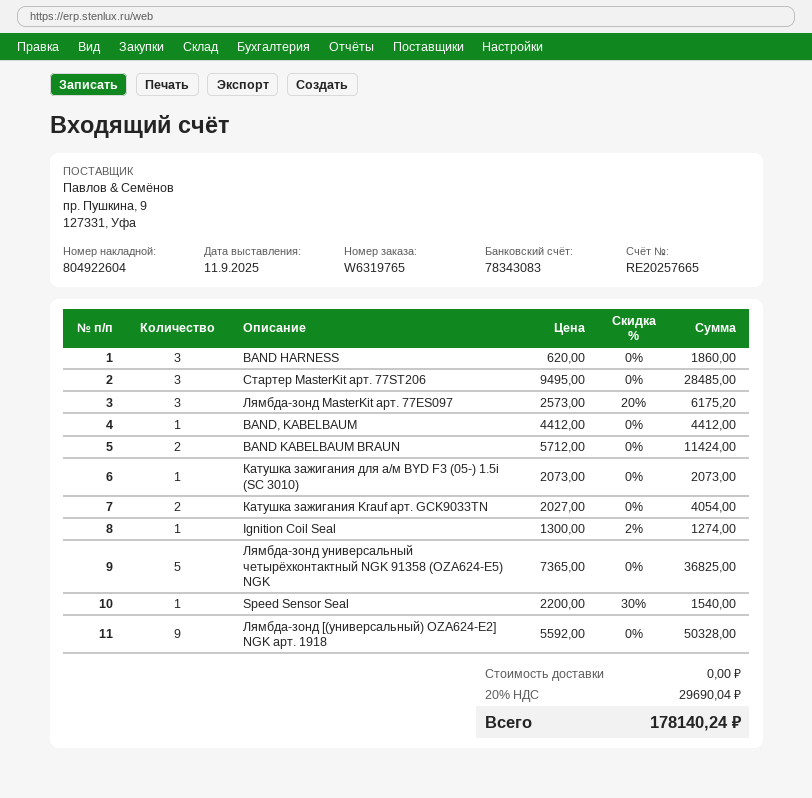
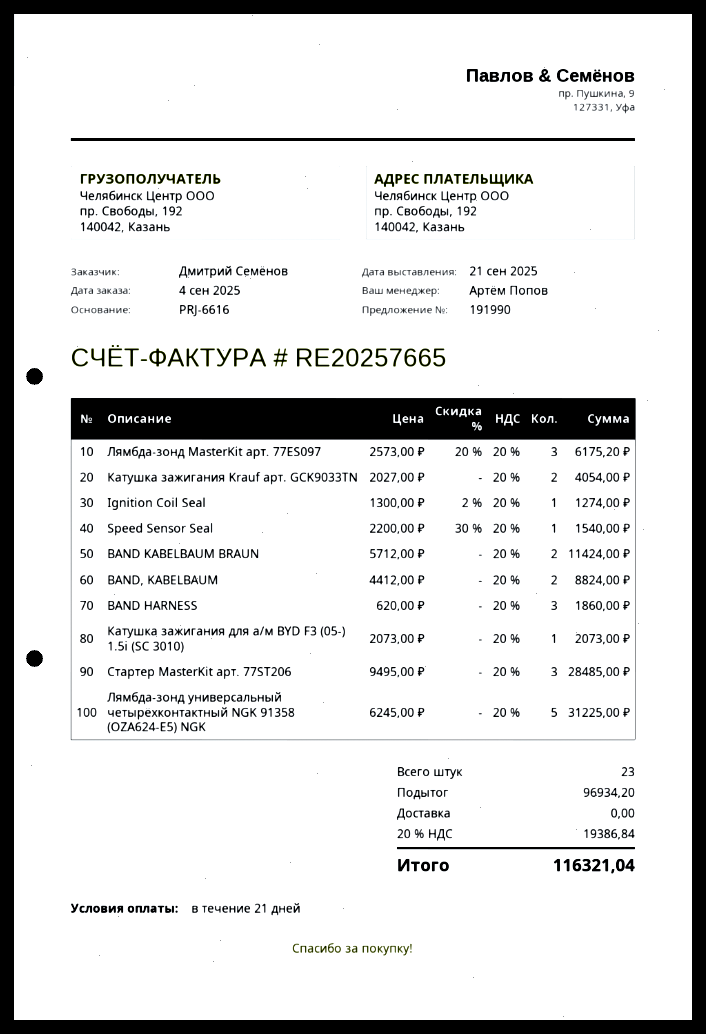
invoice date: 2025-09-11 -> 2025-09-21
BAND, KABELBAUM: 1 x 4412.00 = 4412.00 -> 2 x 4412.00 = 8824.00
Лямбда-зонд универсальный четырёхконтактный NGK 91358 (OZA624-E5) NGK: 5 x 7365.00 = 36825.00 -> 5 x 6245.00 = 31225.00
Лямбда-зонд [(универсальный) OZA624-E2] NGK арт. 1918: 9 x 5592.00 = 50328.00 -> none
tax: 20% = 29690.04 -> 20% = 19386.84
total: 178140.24 -> 116321.04

